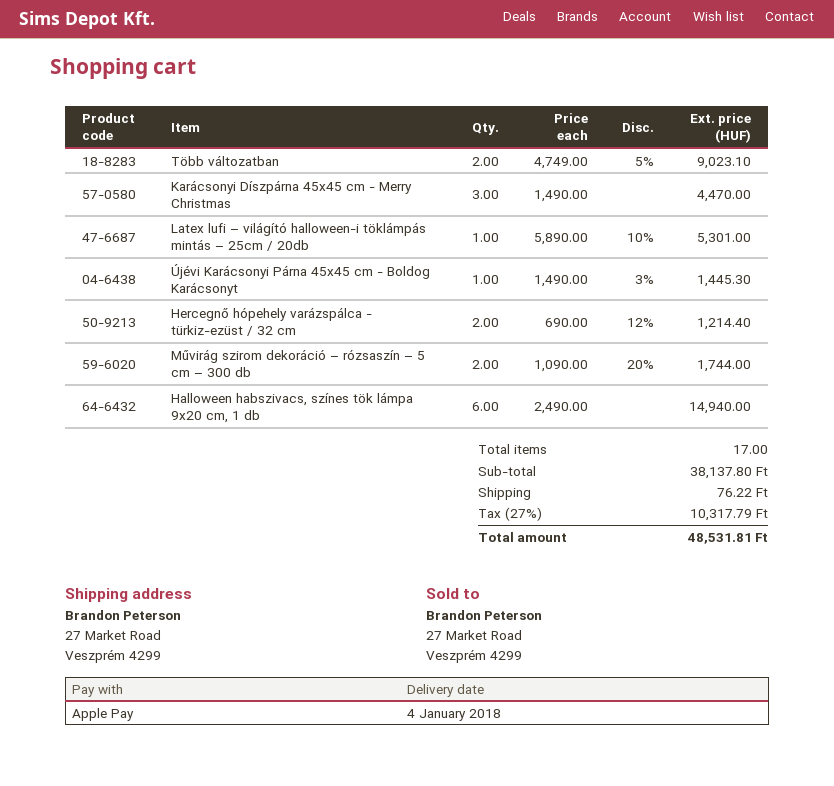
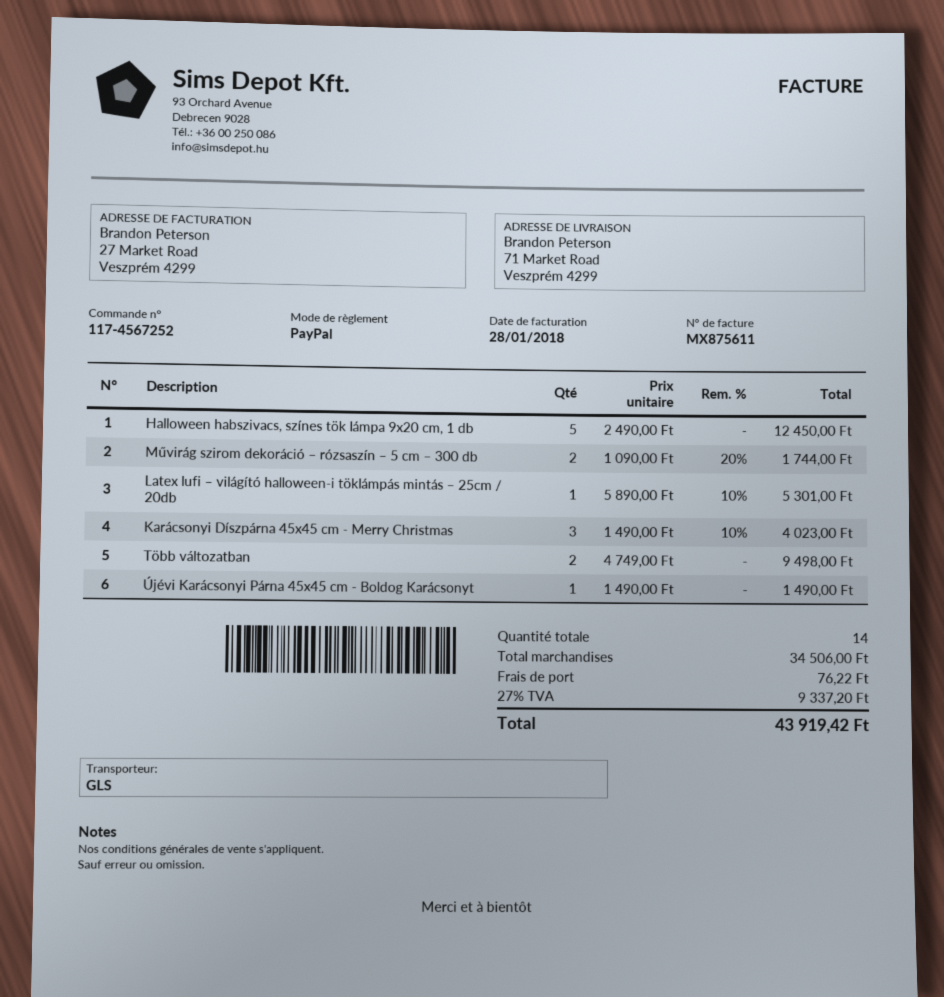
payment method: Apple Pay -> PayPal
ship to: 27 Market Road, Veszprém 4299 -> 71 Market Road, Veszprém 4299
Több változatban: 2 x 4749.00 - 5% = 9023.10 -> 2 x 4749.00 = 9498.00
Karácsonyi Díszpárna 45x45 cm - Merry Christmas: 3 x 1490.00 = 4470.00 -> 3 x 1490.00 - 10% = 4023.00
Újévi Karácsonyi Párna 45x45 cm - Boldog Karácsonyt: 1 x 1490.00 - 3% = 1445.30 -> 1 x 1490.00 = 1490.00
Hercegnő hópehely varázspálca - türkiz-ezüst / 32 cm: 2 x 690.00 - 12% = 1214.40 -> none
Halloween habszivacs, színes tök lámpa 9x20 cm, 1 db: 6 x 2490.00 = 14940.00 -> 5 x 2490.00 = 12450.00
total quantity: 17 -> 14
subtotal: 38137.80 -> 34506.00
tax: 27% = 10317.79 -> 27% = 9337.20
total: 48531.81 -> 43919.42

